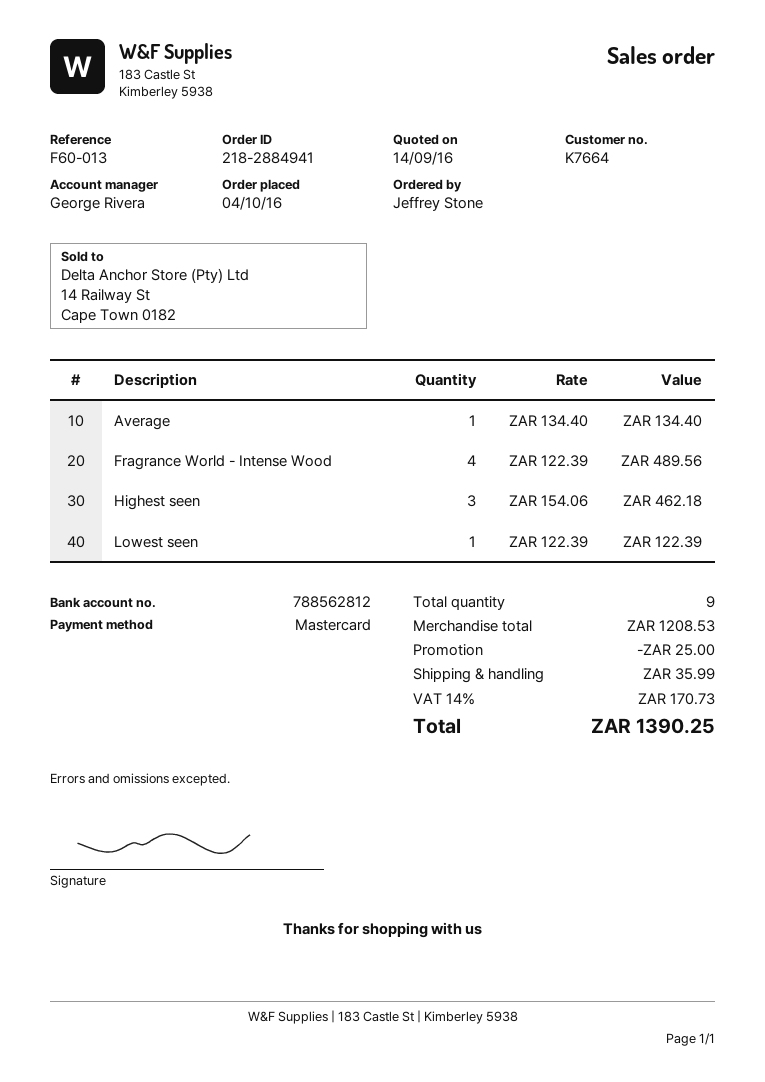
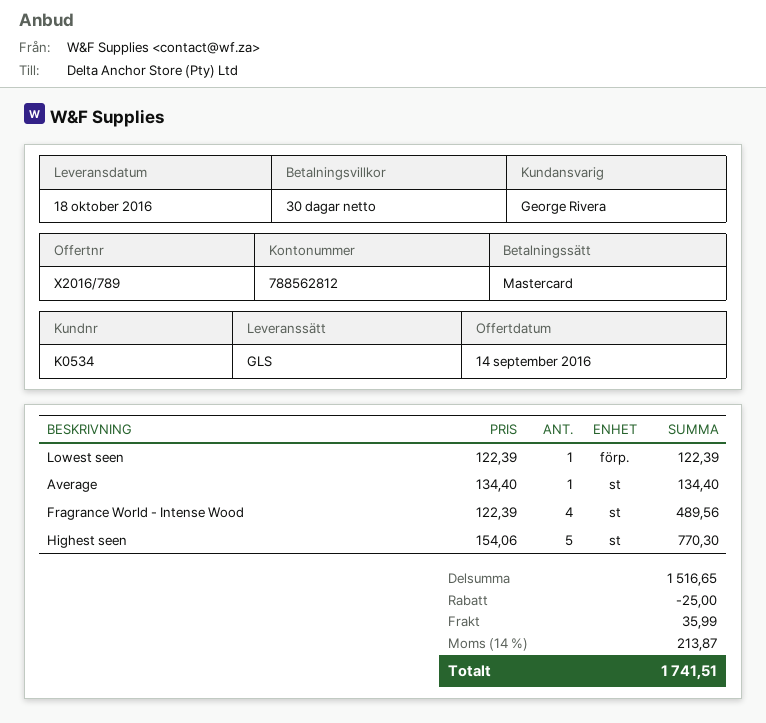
customer number: K7664 -> K0534
Highest seen: 3 x 154.06 = 462.18 -> 5 x 154.06 = 770.30
subtotal: 1208.53 -> 1516.65
tax: 14% = 170.73 -> 14% = 213.87
total: 1390.25 -> 1741.51

